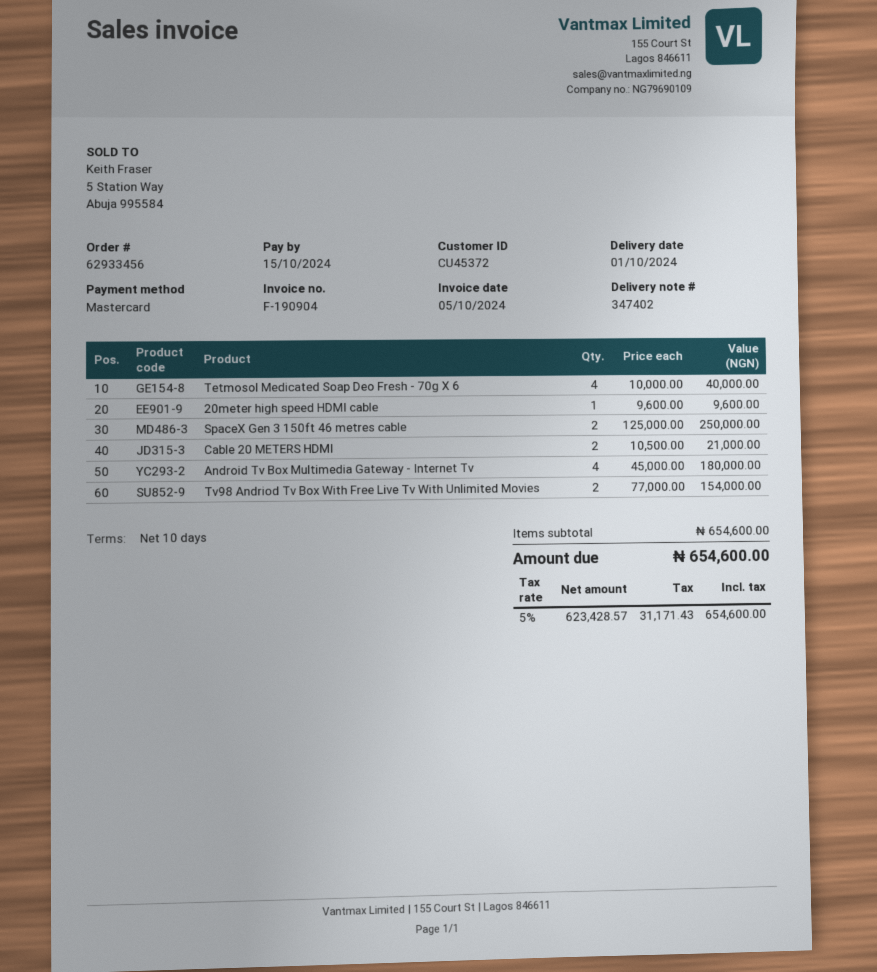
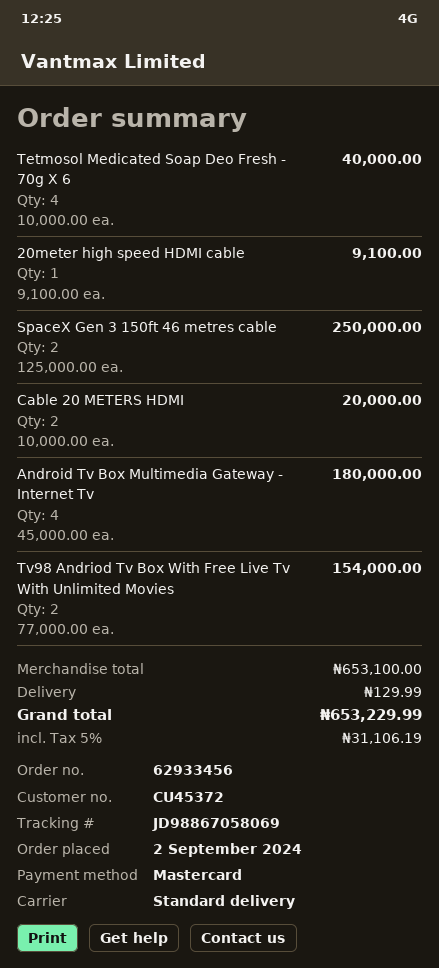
20meter high speed HDMI cable: 1 x 9600.00 = 9600.00 -> 1 x 9100.00 = 9100.00
Cable 20 METERS HDMI: 2 x 10500.00 = 21000.00 -> 2 x 10000.00 = 20000.00
subtotal: 654600.00 -> 653100.00
shipping: none -> 129.99
tax: 5% = 31171.43 -> 5% = 31106.19
total: 654600.00 -> 653229.99

